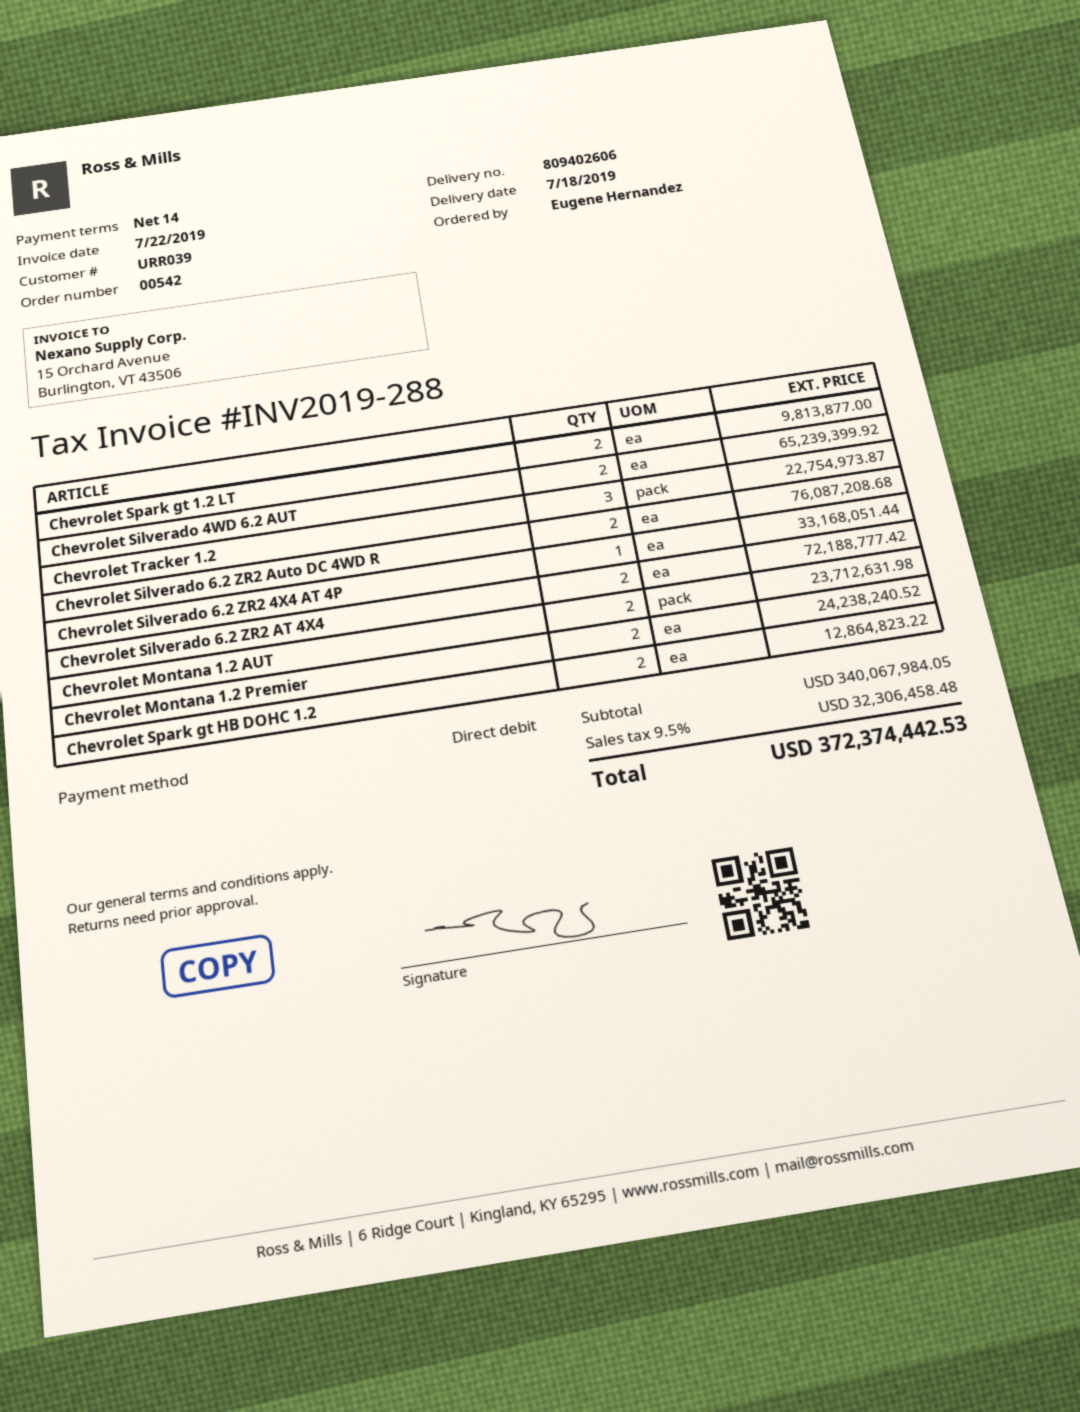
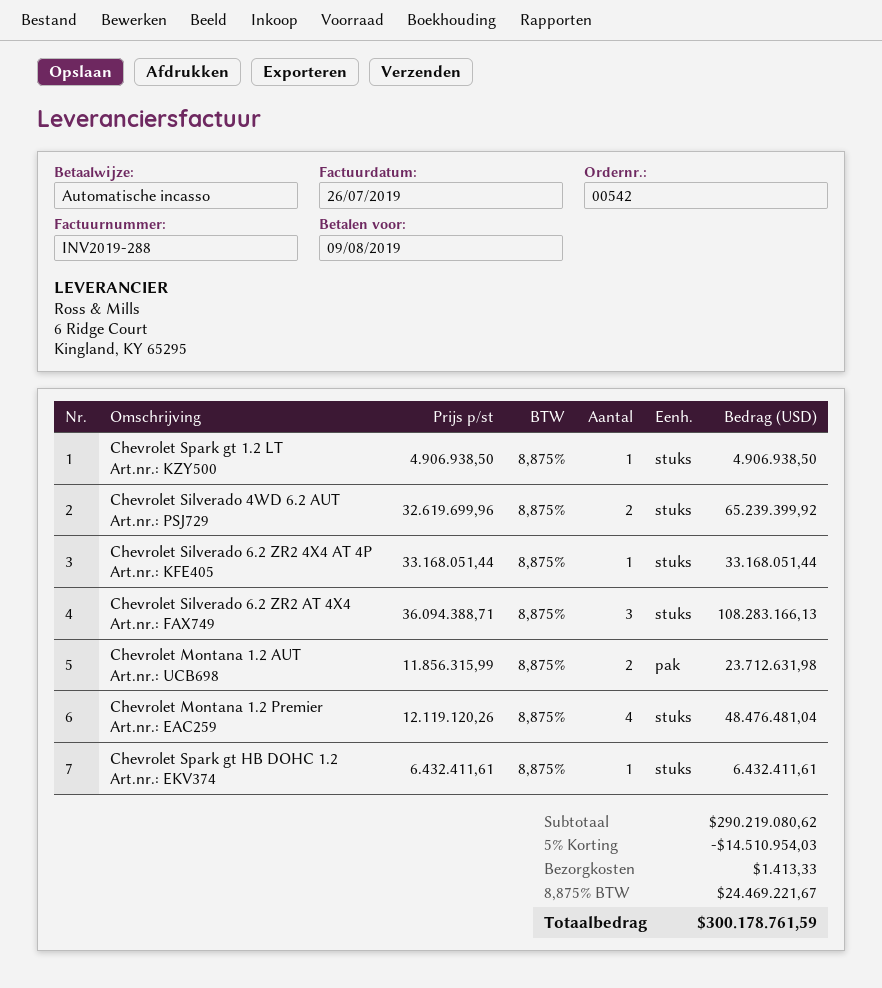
invoice date: 2019-07-22 -> 2019-07-26
Chevrolet Spark gt 1.2 LT: 2 for 9813877.00 -> 1 for 4906938.50
Chevrolet Tracker 1.2: 3 for 22754973.87 -> none
Chevrolet Silverado 6.2 ZR2 Auto DC 4WD R: 2 for 76087208.68 -> none
Chevrolet Silverado 6.2 ZR2 AT 4X4: 2 for 72188777.42 -> 3 for 108283166.13
Chevrolet Montana 1.2 Premier: 2 for 24238240.52 -> 4 for 48476481.04
Chevrolet Spark gt HB DOHC 1.2: 2 for 12864823.22 -> 1 for 6432411.61
subtotal: 340067984.05 -> 290219080.62
discount: none -> 5% = 14510954.03
shipping: none -> 1413.33
tax: 9.5% = 32306458.48 -> 8.875% = 24469221.67
total: 372374442.53 -> 300178761.59

